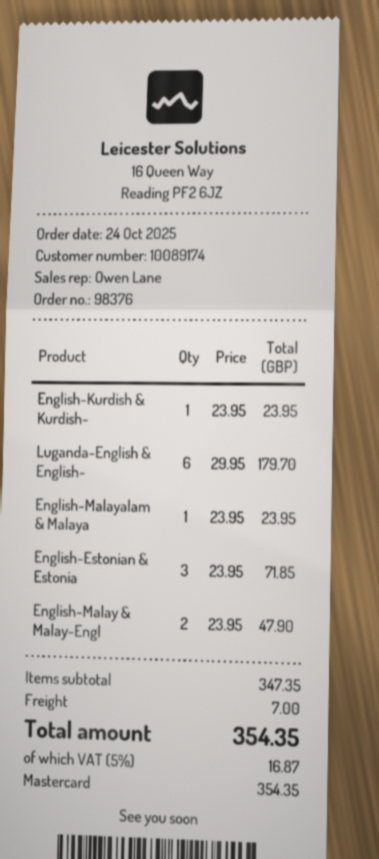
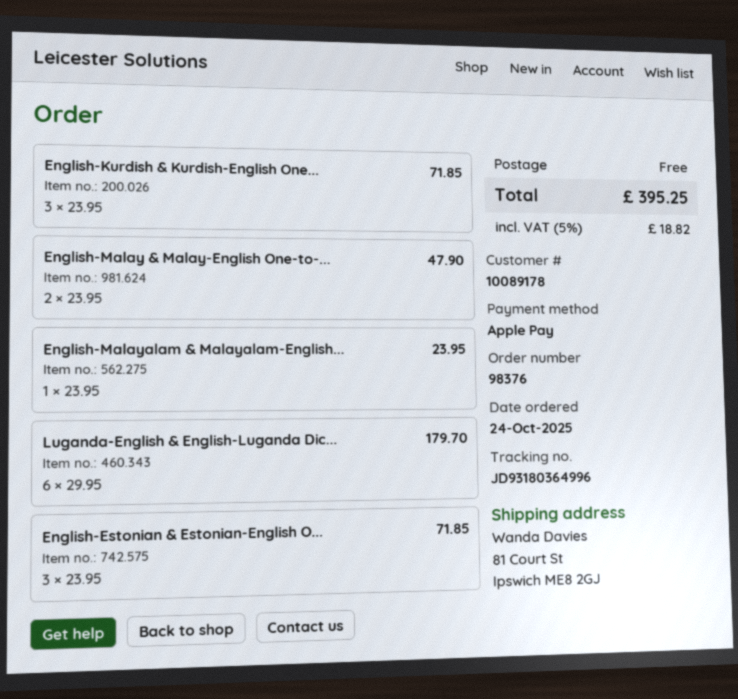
customer number: 10089174 -> 10089178
payment method: Mastercard -> Apple Pay
English-Kurdish & Kurdish-: 1 x 23.95 = 23.95 -> 3 x 23.95 = 71.85
shipping: 7.00 -> 0.00
tax: 5% = 16.87 -> 5% = 18.82
total: 354.35 -> 395.25

